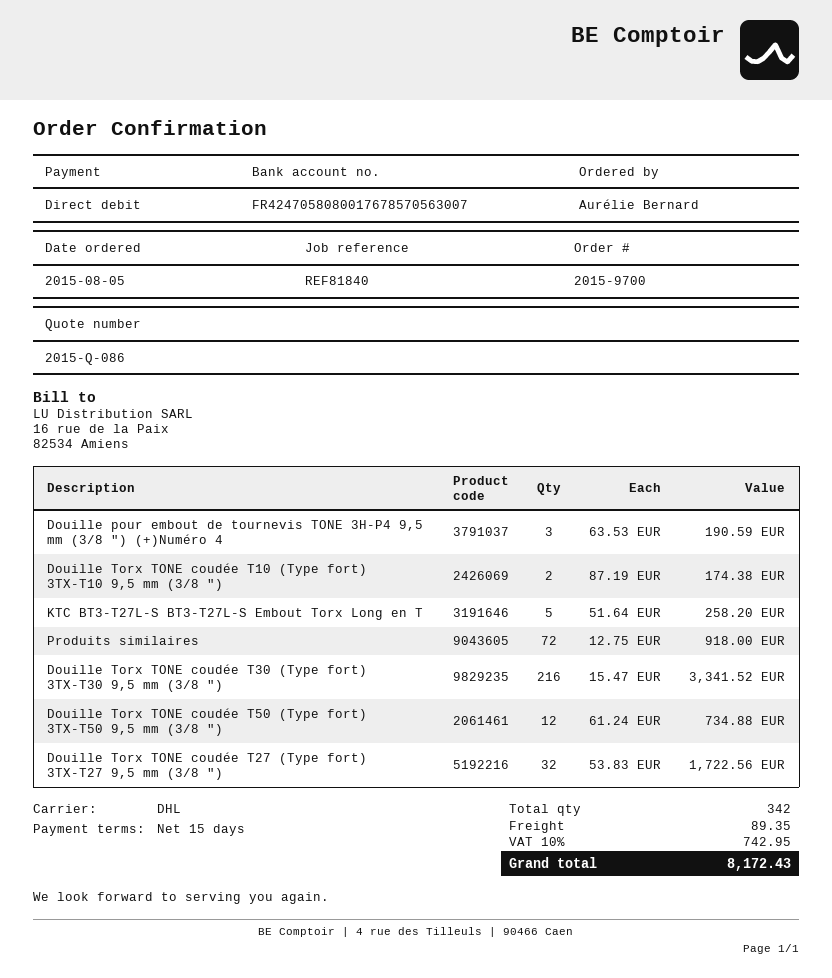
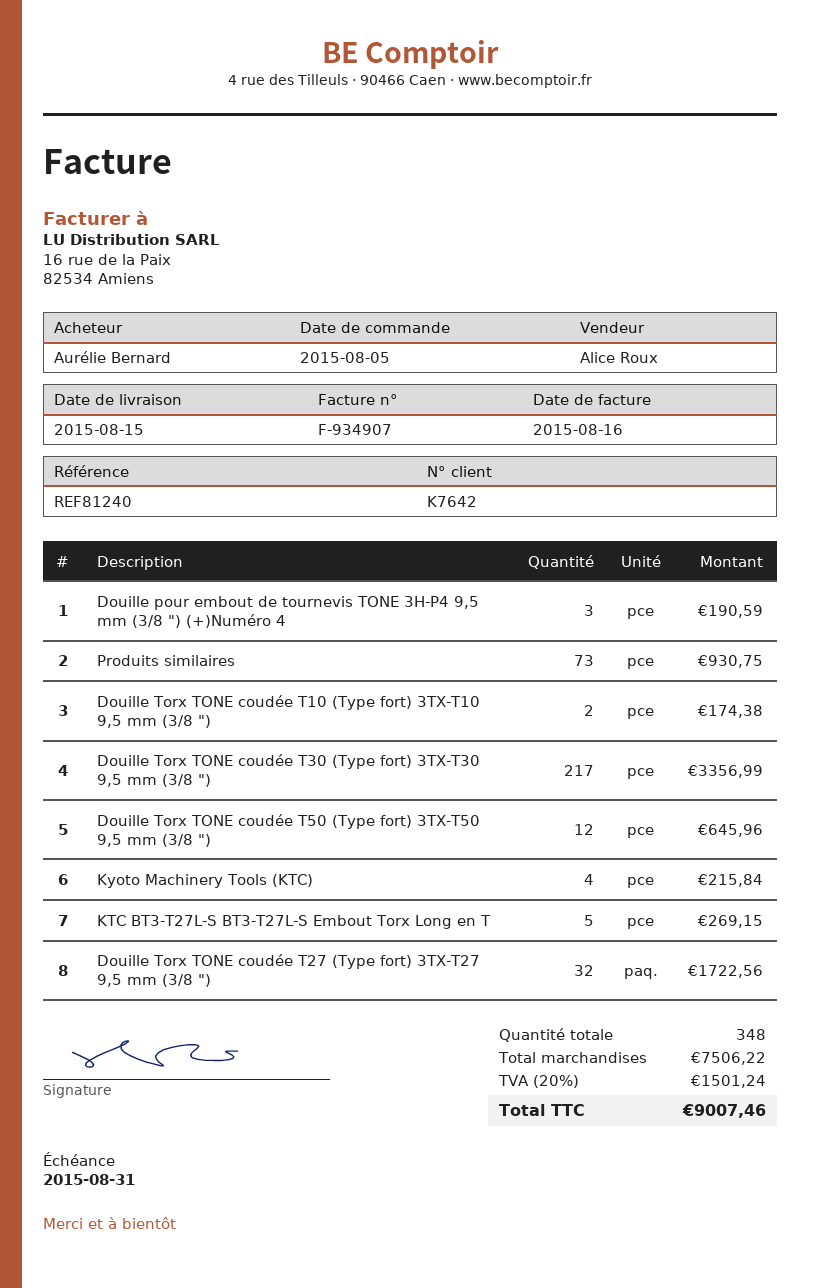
reference: REF81840 -> REF81240
KTC BT3-T27L-S BT3-T27L-S Embout Torx Long en T: 5 for 258.20 -> 5 for 269.15
Produits similaires: 72 for 918.00 -> 73 for 930.75
Douille Torx TONE coudée T30 (Type fort) 3TX-T30 9,5 mm (3/8 "): 216 for 3341.52 -> 217 for 3356.99
Douille Torx TONE coudée T50 (Type fort) 3TX-T50 9,5 mm (3/8 "): 12 for 734.88 -> 12 for 645.96
Kyoto Machinery Tools (KTC): none -> 4 for 215.84
total quantity: 342 -> 348
shipping: 89.35 -> none
tax: 10% = 742.95 -> 20% = 1501.24
total: 8172.43 -> 9007.46

